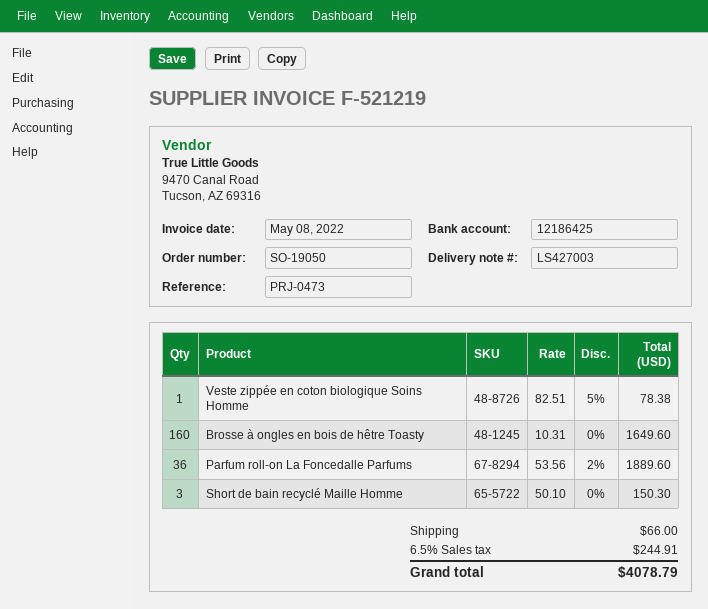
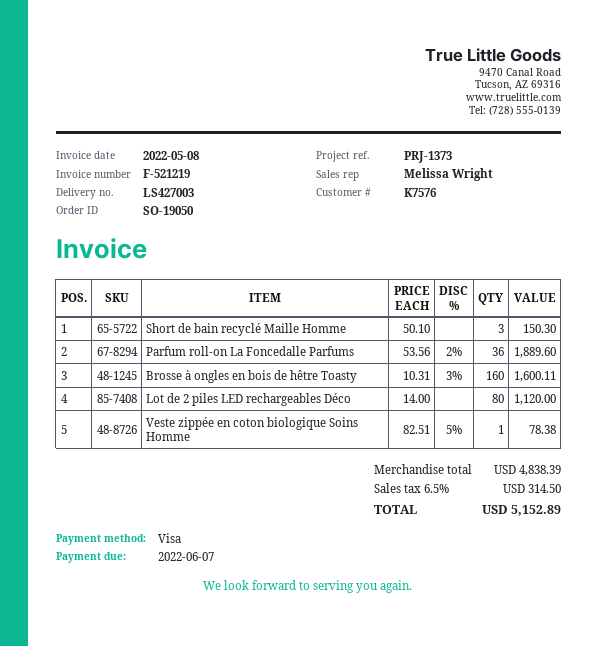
reference: PRJ-0473 -> PRJ-1373
Brosse à ongles en bois de hêtre Toasty: 160 x 10.31 = 1649.60 -> 160 x 10.31 - 3% = 1600.11
Lot de 2 piles LED rechargeables Déco: none -> 80 x 14.00 = 1120.00
shipping: 66.00 -> none
tax: 6.5% = 244.91 -> 6.5% = 314.50
total: 4078.79 -> 5152.89

